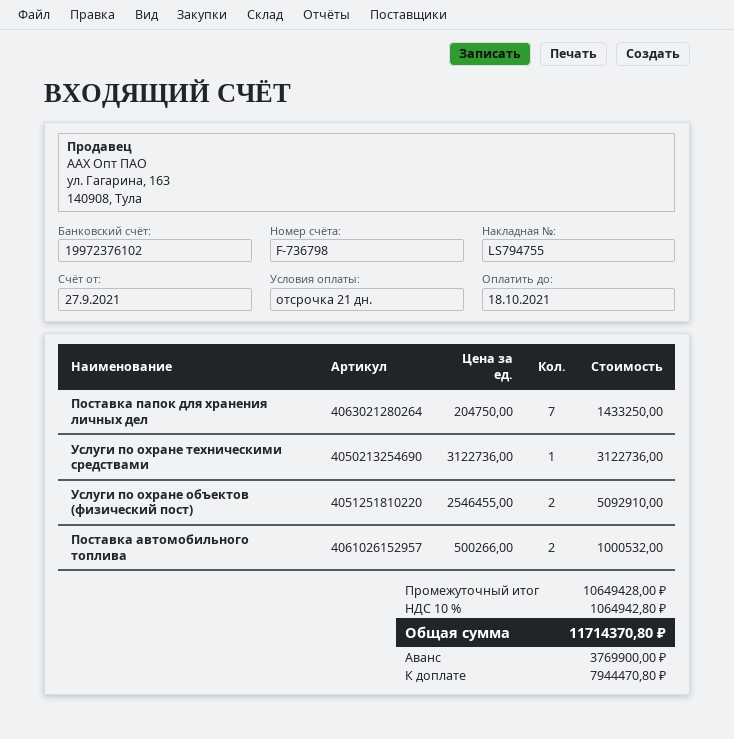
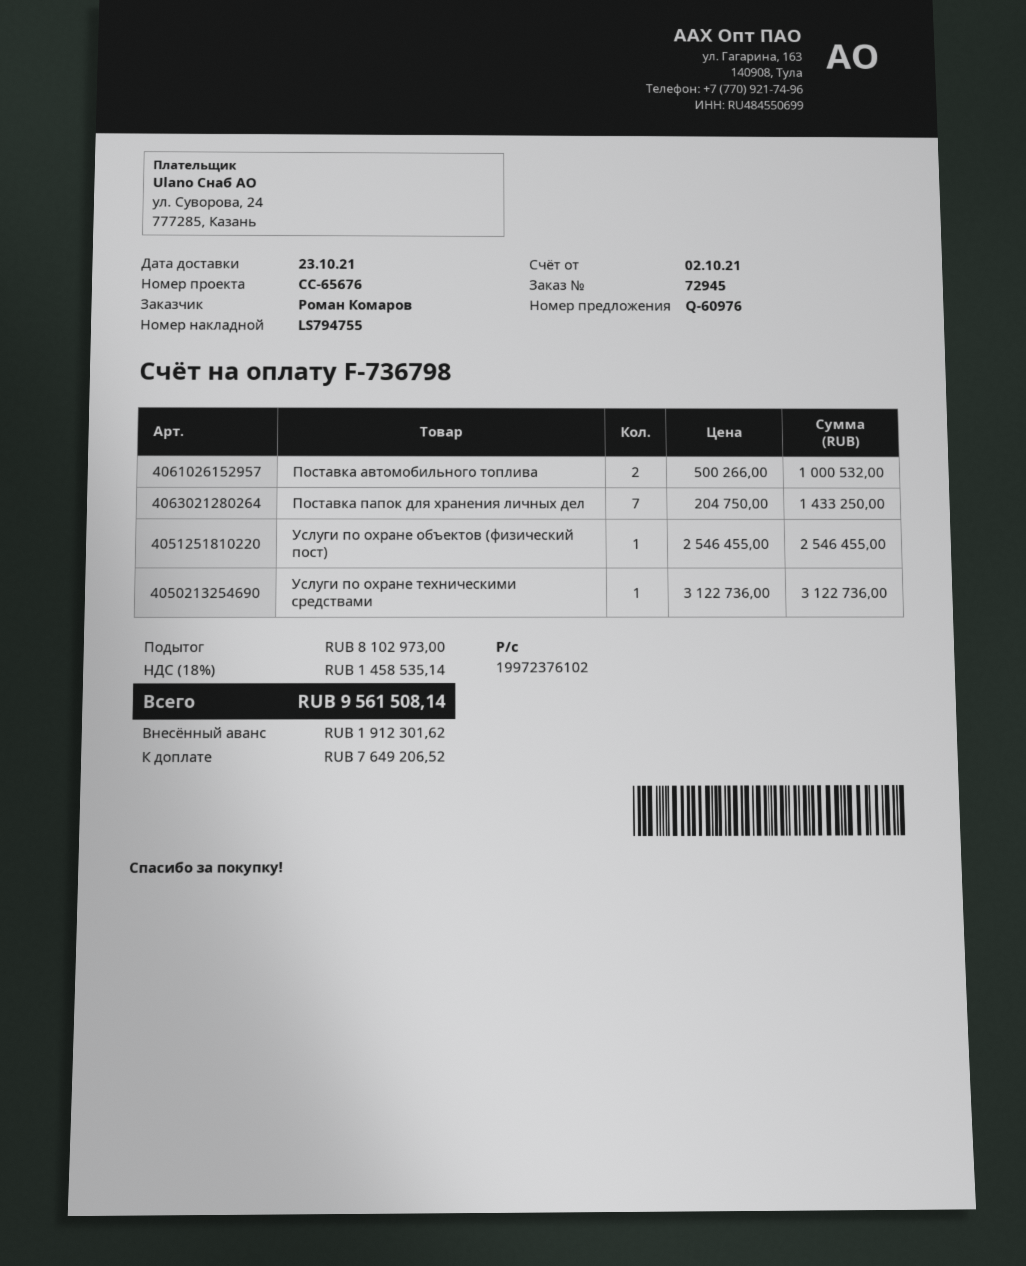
invoice date: 2021-09-27 -> 2021-10-02
Услуги по охране объектов (физический пост): 2 x 2546455.00 = 5092910.00 -> 1 x 2546455.00 = 2546455.00
subtotal: 10649428.00 -> 8102973.00
tax: 10% = 1064942.80 -> 18% = 1458535.14
total: 11714370.80 -> 9561508.14
deposit: 3769900.00 -> 1912301.62
balance: 7944470.80 -> 7649206.52

